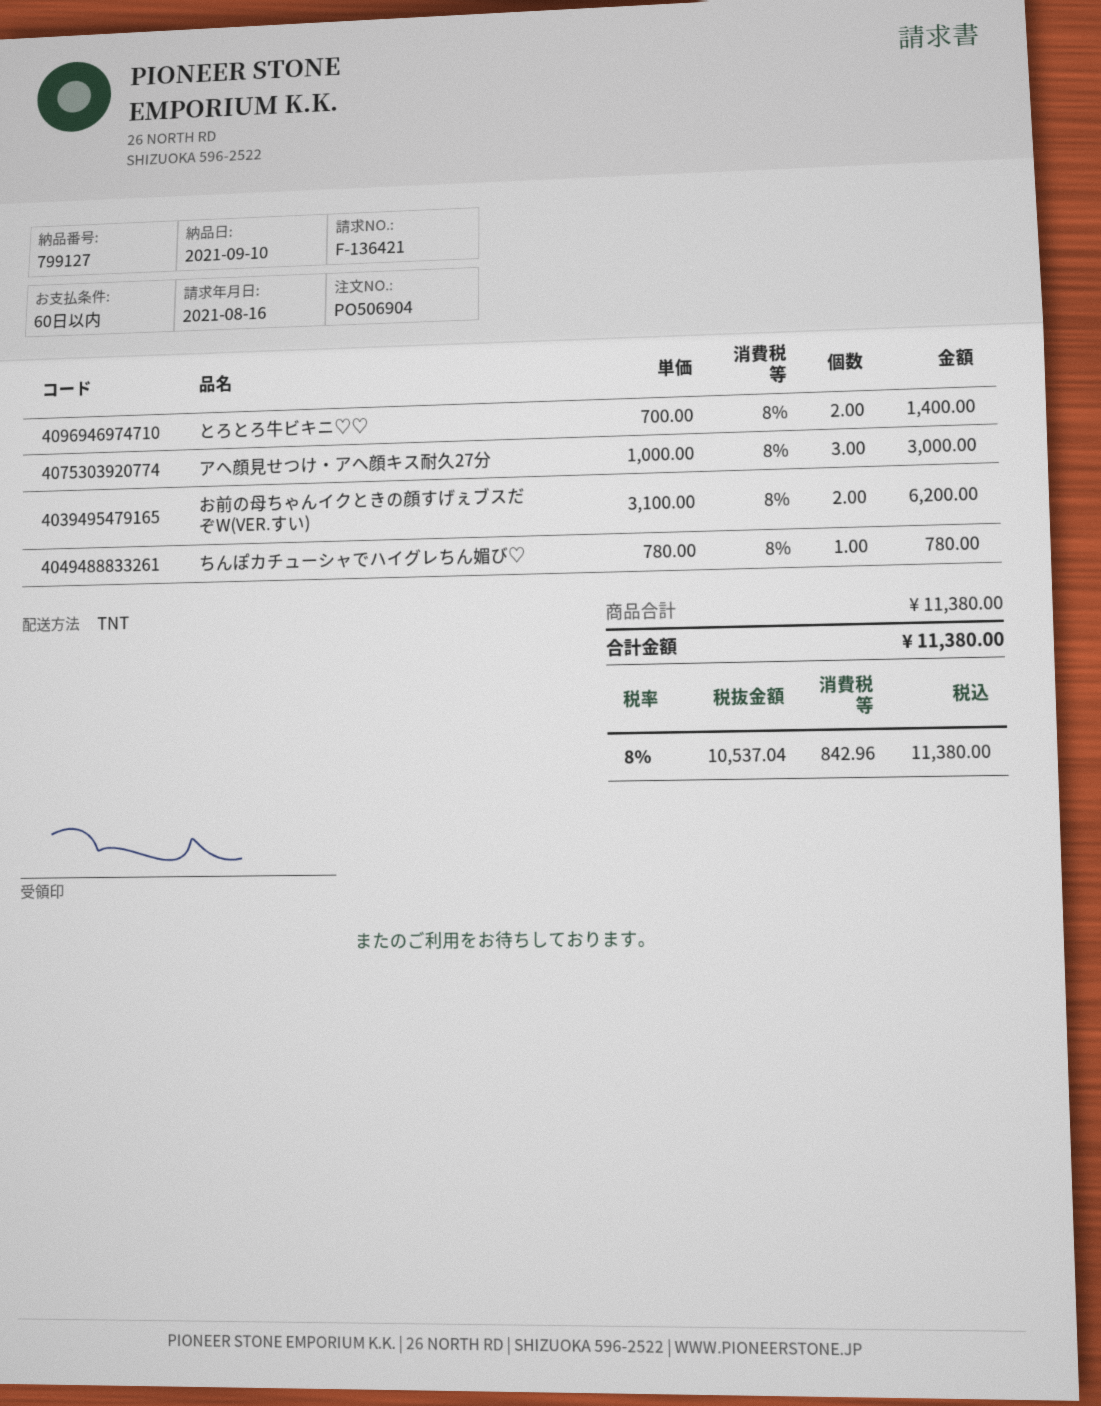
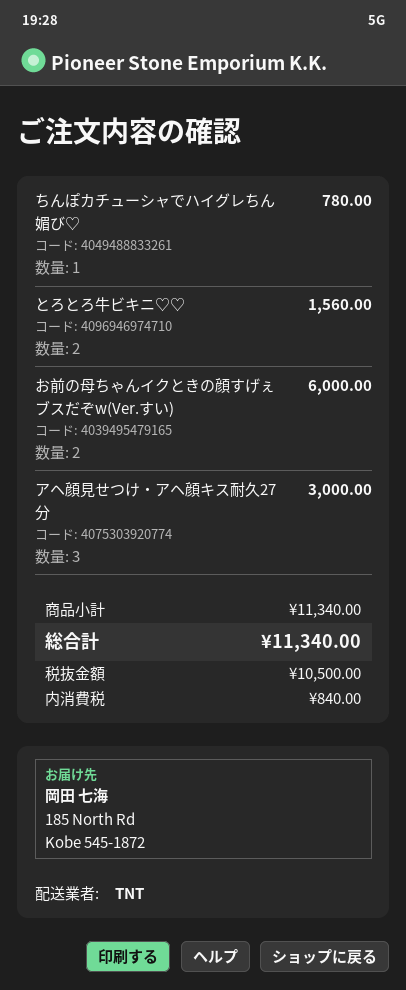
とろとろ牛ビキニ♡♡: 2 for 1400.00 -> 2 for 1560.00
お前の母ちゃんイクときの顔すげぇブスだぞW(VER.すい): 2 for 6200.00 -> 2 for 6000.00
subtotal: 11380.00 -> 11340.00
net: 10537.04 -> 10500.00
tax: 842.96 -> 840.00
total: 11380.00 -> 11340.00

